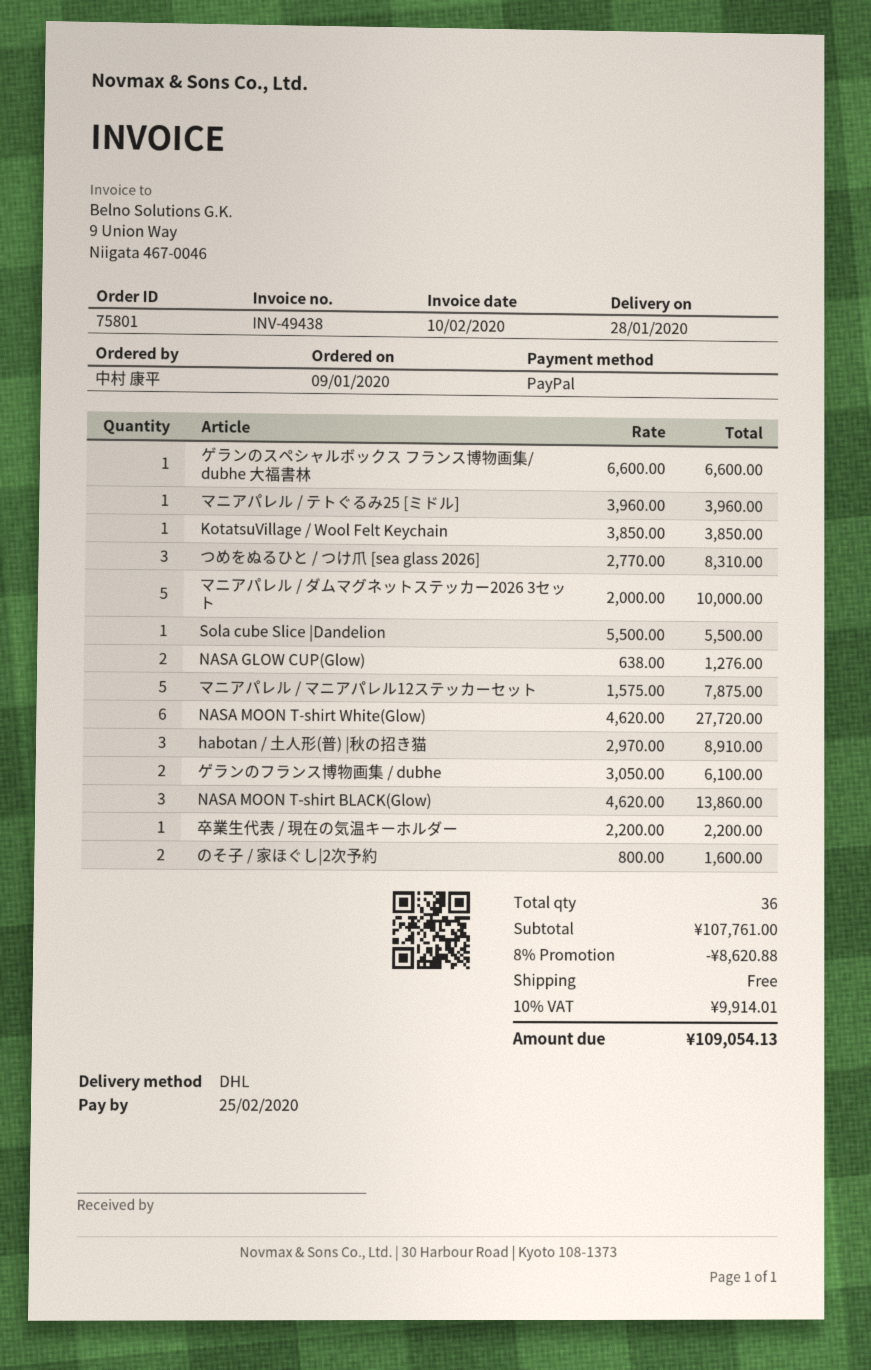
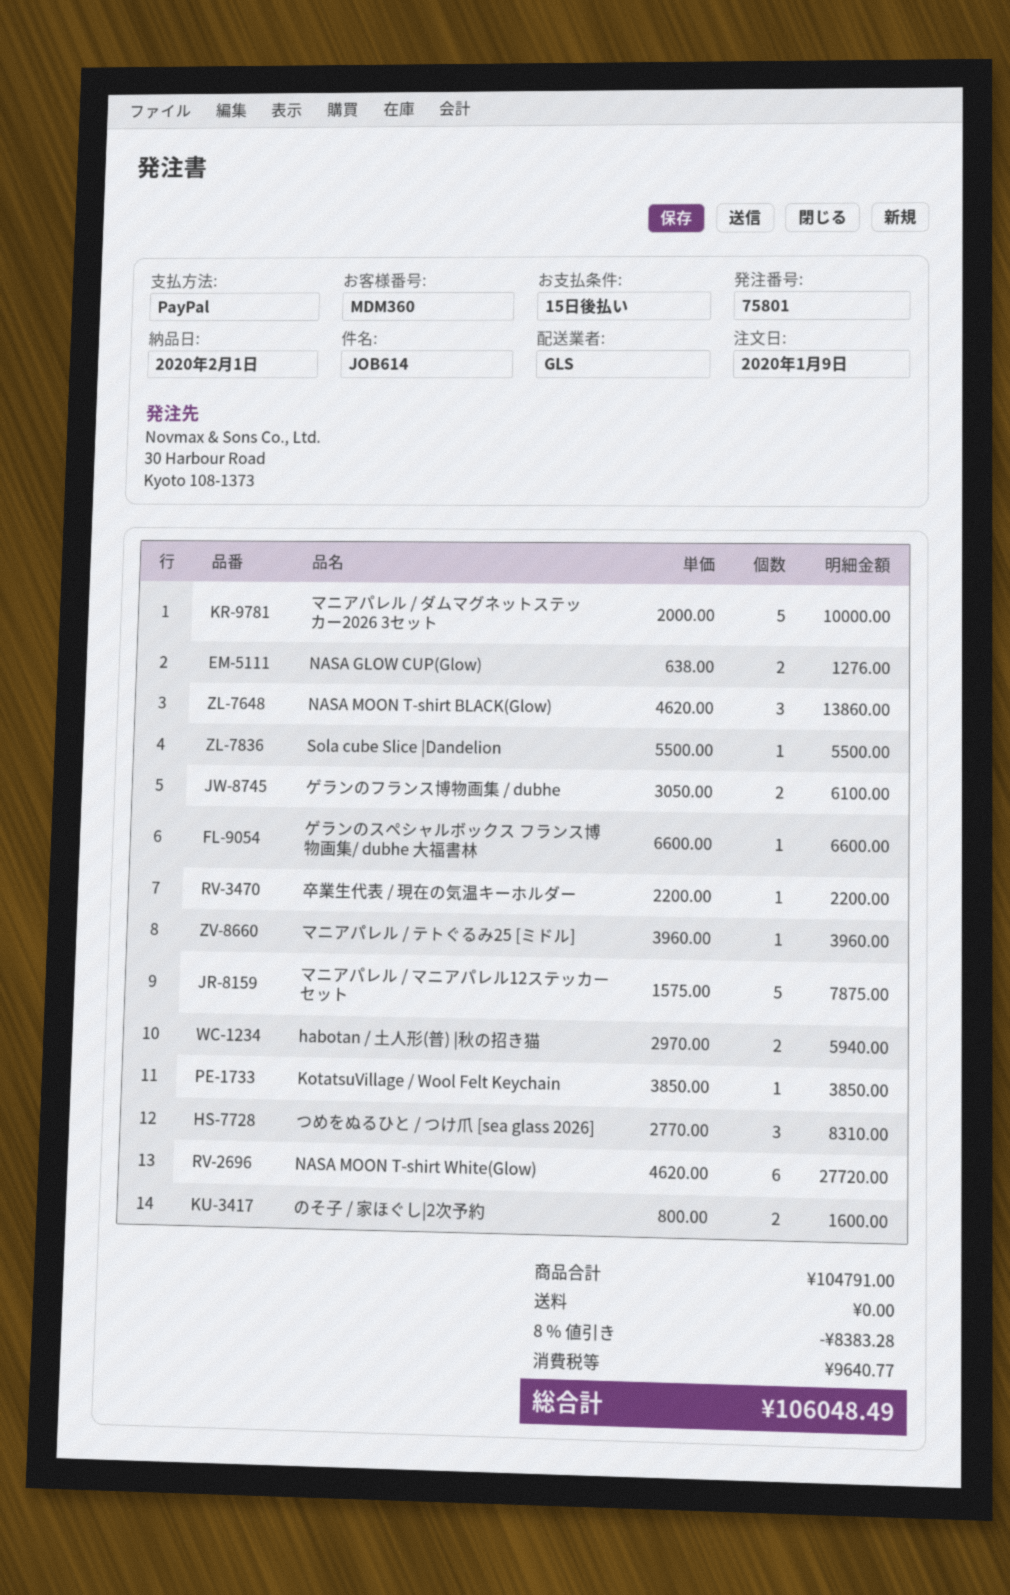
delivery date: 2020-01-28 -> 2020-02-01
shipping method: DHL -> GLS
habotan / 土人形(普) |秋の招き猫: 3 x 2970.00 = 8910.00 -> 2 x 2970.00 = 5940.00
subtotal: 107761.00 -> 104791.00
discount: 8% = 8620.88 -> 8% = 8383.28
tax: 9914.01 -> 9640.77
total: 109054.13 -> 106048.49

